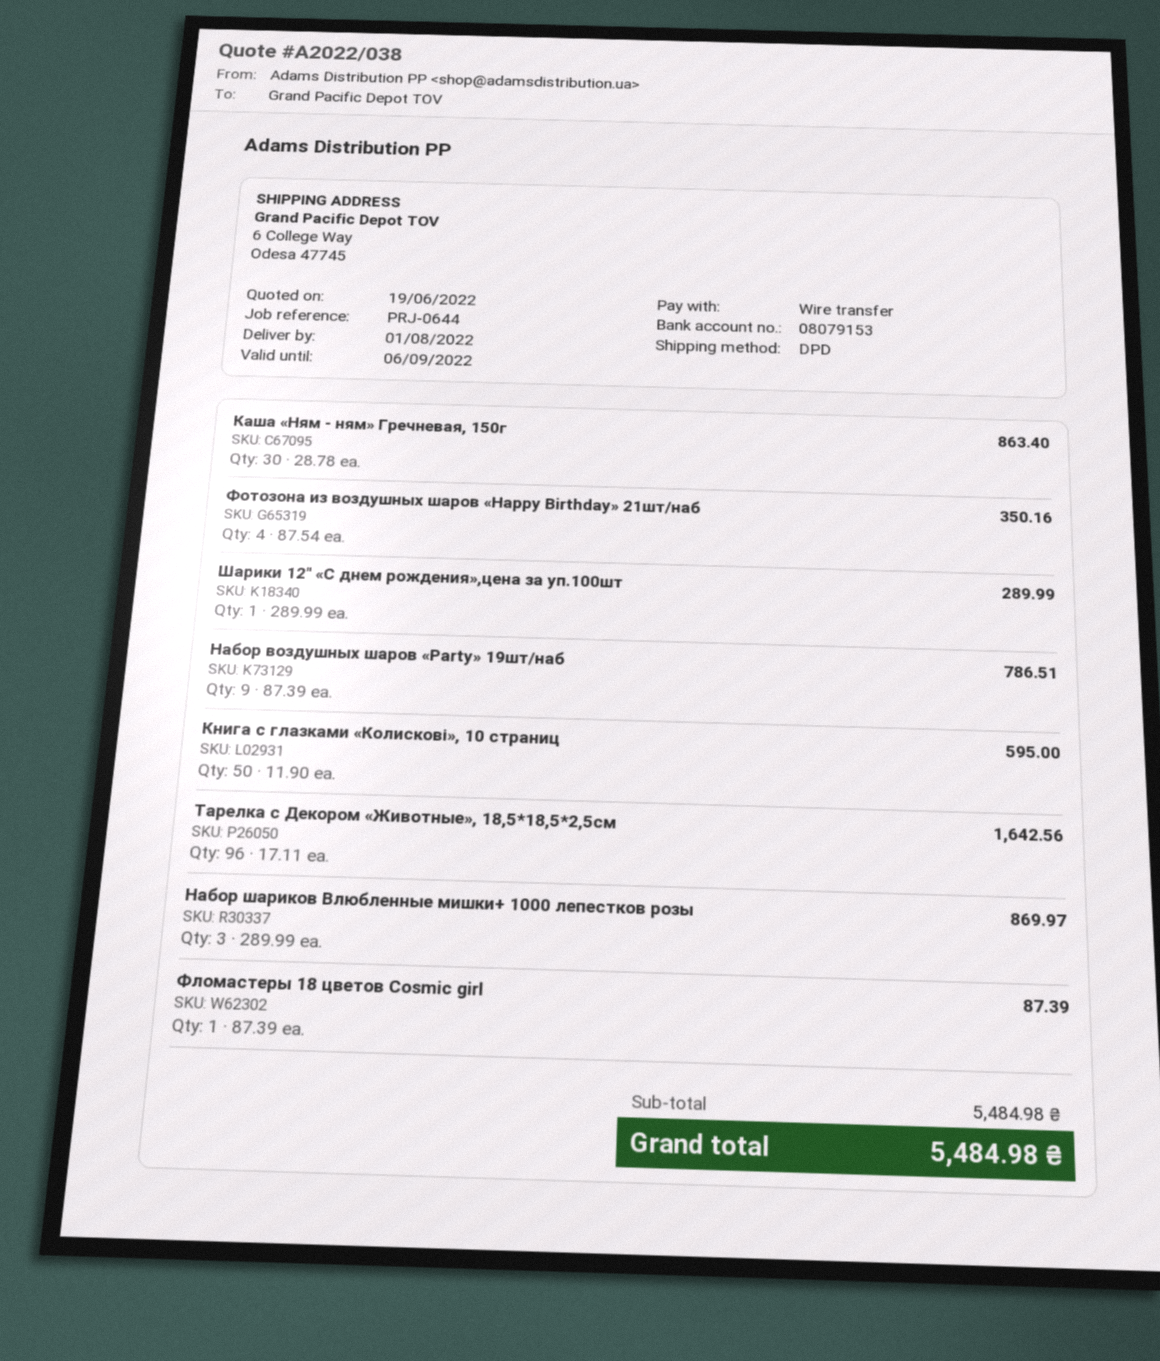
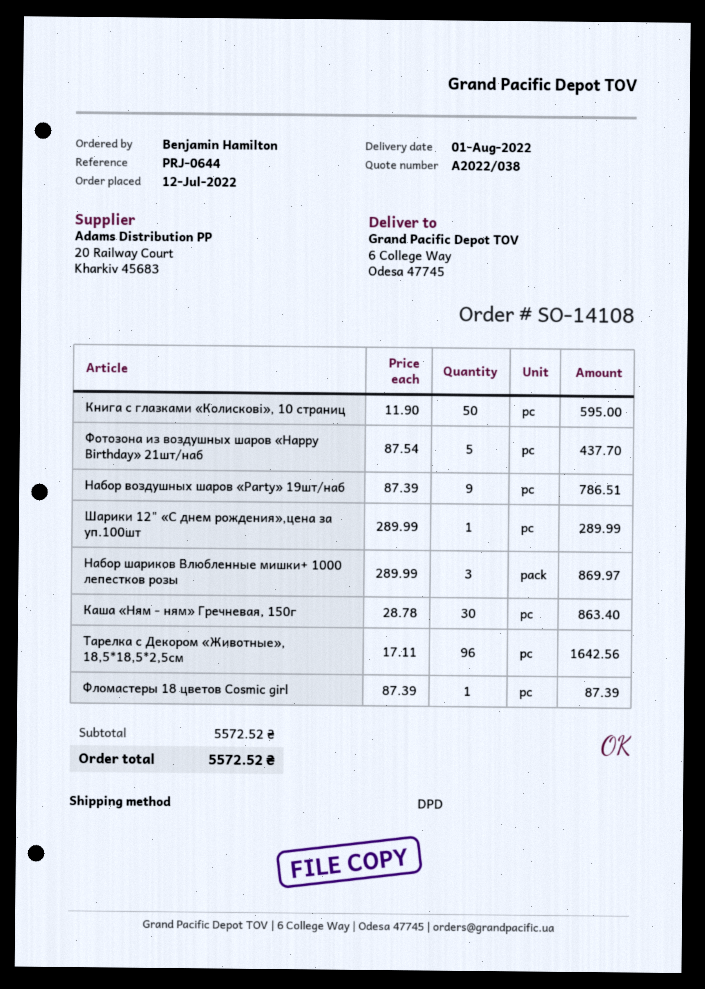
Фотозона из воздушных шаров «Happy Birthday» 21шт/наб: 4 x 87.54 = 350.16 -> 5 x 87.54 = 437.70
subtotal: 5484.98 -> 5572.52
total: 5484.98 -> 5572.52

